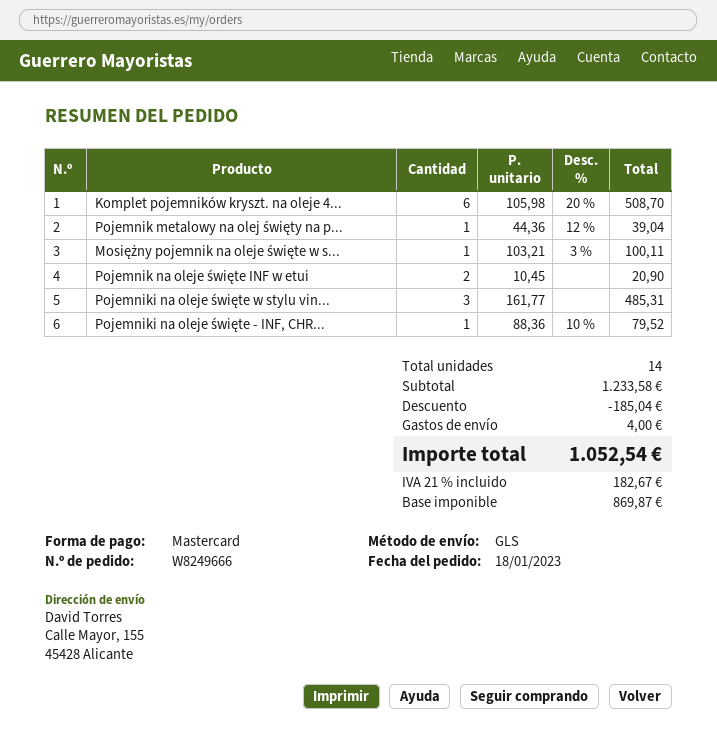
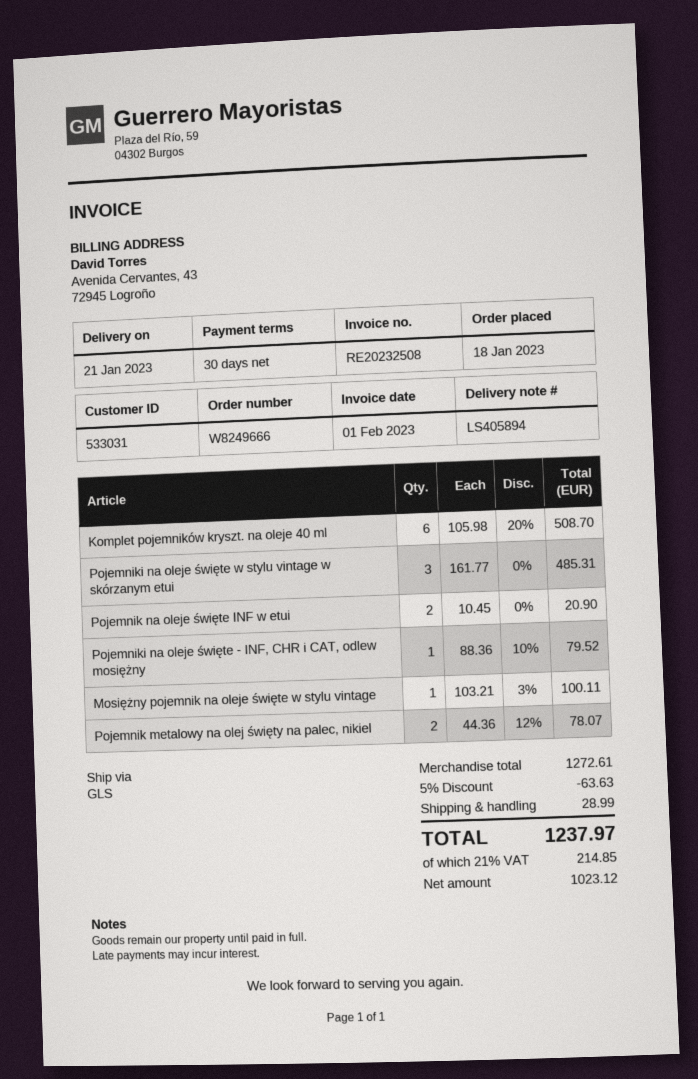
Pojemnik metalowy na olej święty na p...: 1 x 44.36 - 12% = 39.04 -> 2 x 44.36 - 12% = 78.07
subtotal: 1233.58 -> 1272.61
discount: 185.04 -> 63.63
shipping: 4.00 -> 28.99
net: 869.87 -> 1023.12
tax: 21% = 182.67 -> 21% = 214.85
total: 1052.54 -> 1237.97

